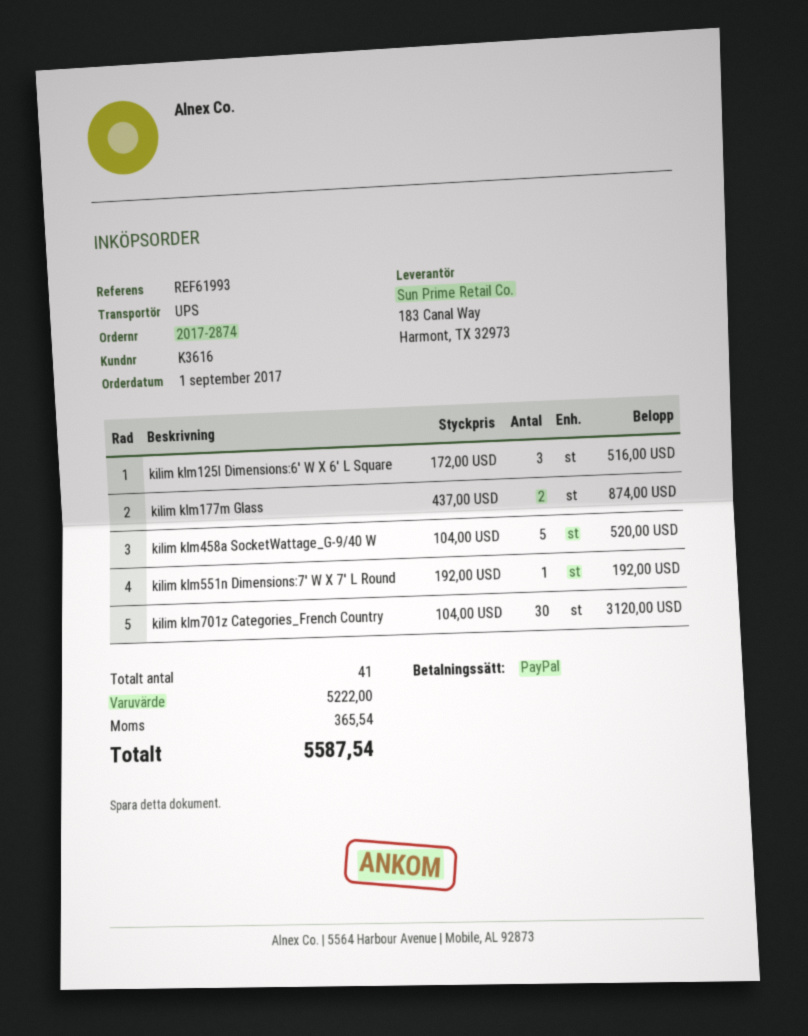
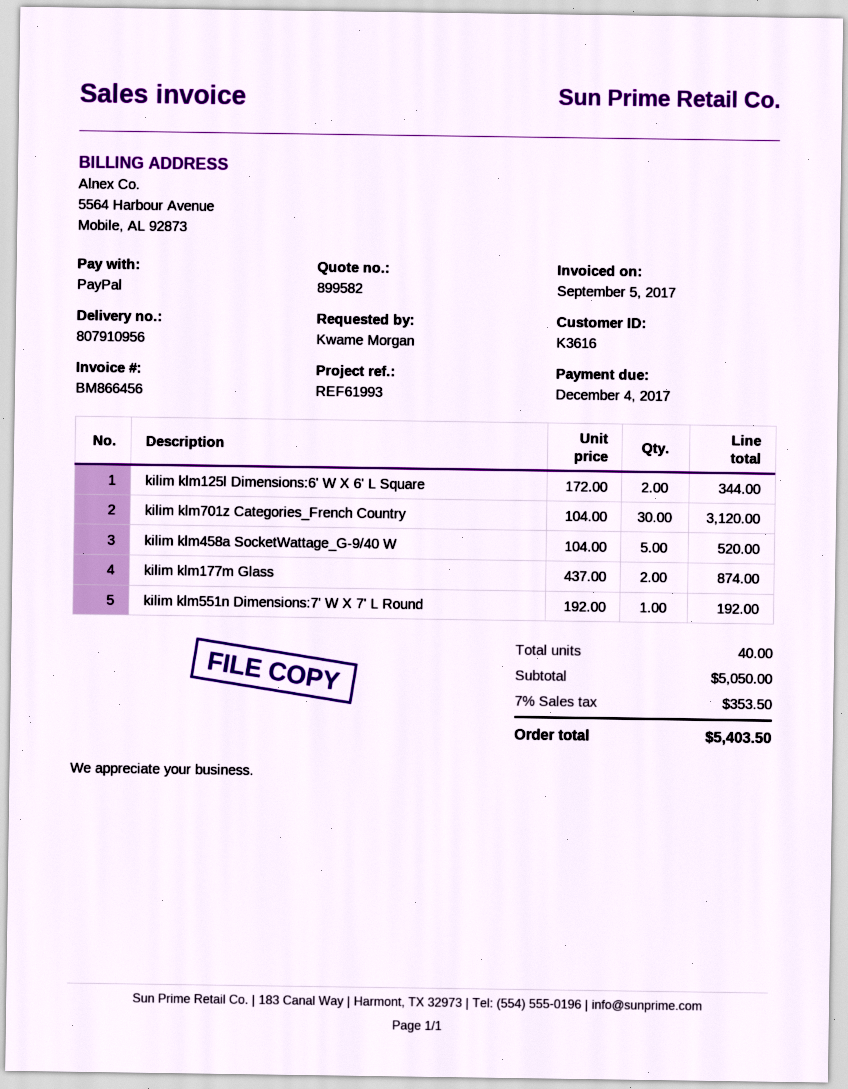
kilim klm125l Dimensions:6' W X 6' L Square: 3 x 172.00 = 516.00 -> 2 x 172.00 = 344.00
total quantity: 41 -> 40
subtotal: 5222.00 -> 5050.00
tax: 365.54 -> 353.50
total: 5587.54 -> 5403.50

